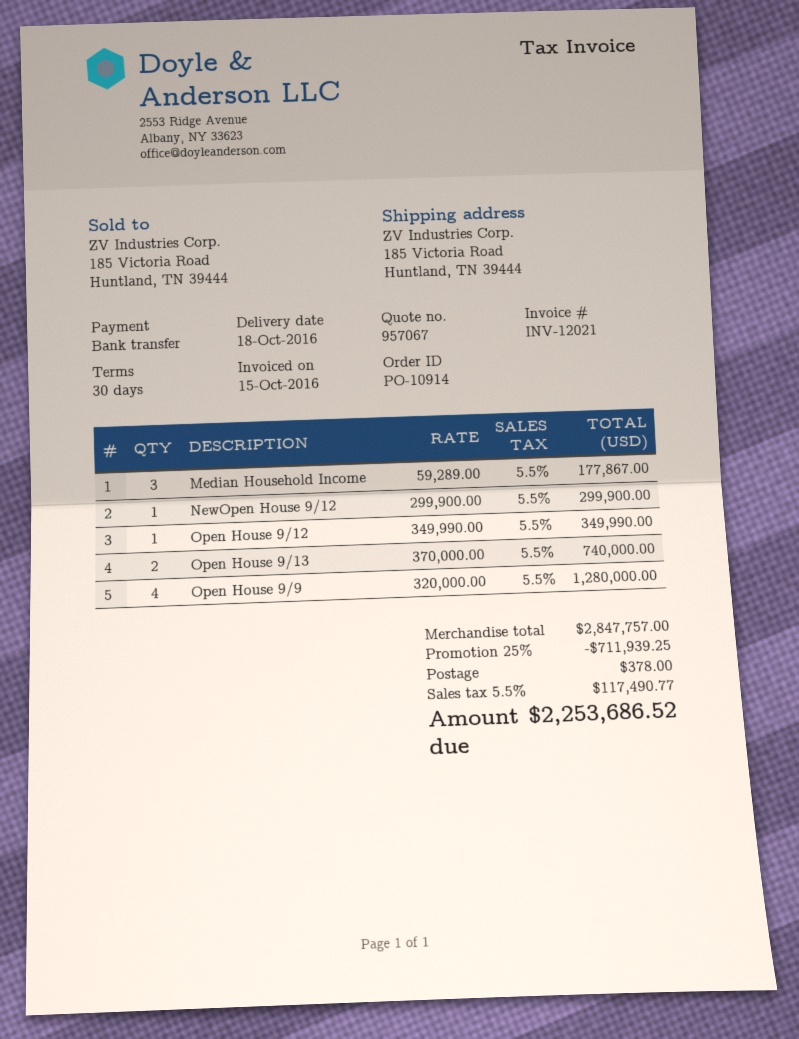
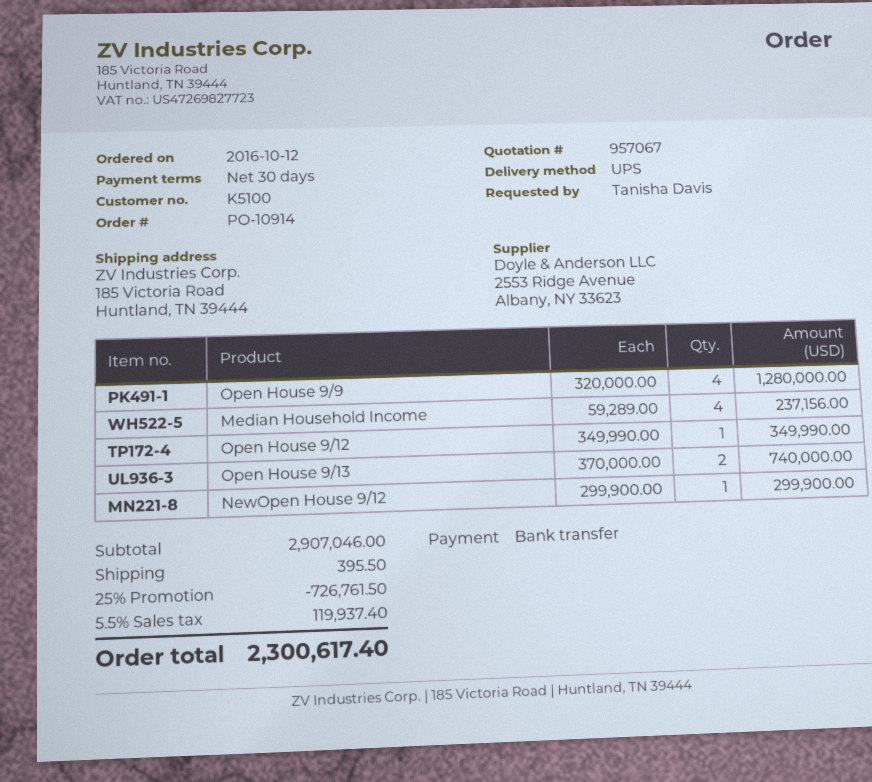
Median Household Income: 3 x 59289.00 = 177867.00 -> 4 x 59289.00 = 237156.00
subtotal: 2847757.00 -> 2907046.00
discount: 25% = 711939.25 -> 25% = 726761.50
shipping: 378.00 -> 395.50
tax: 5.5% = 117490.77 -> 5.5% = 119937.40
total: 2253686.52 -> 2300617.40

